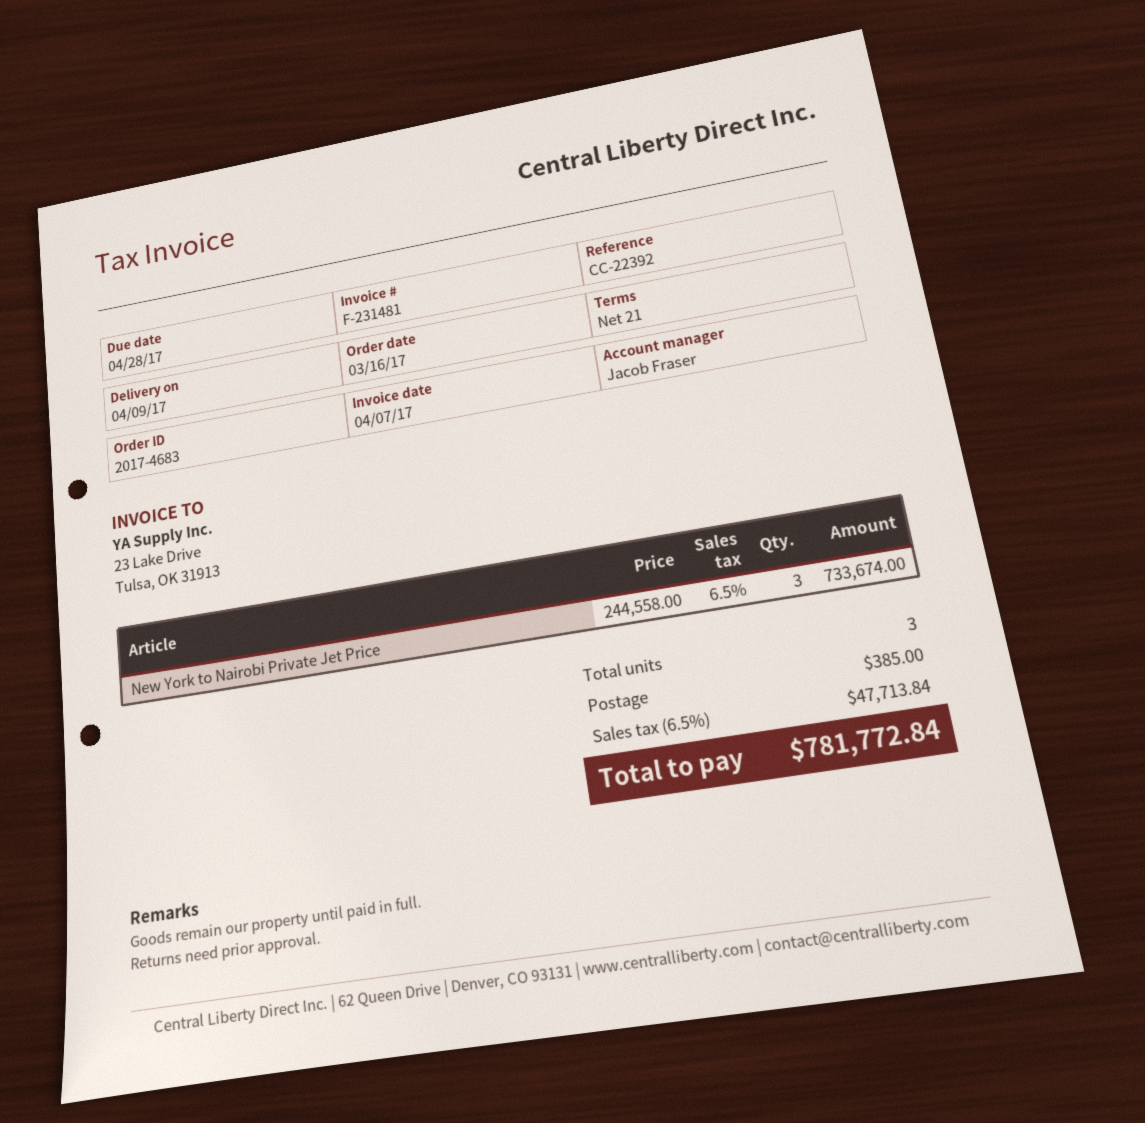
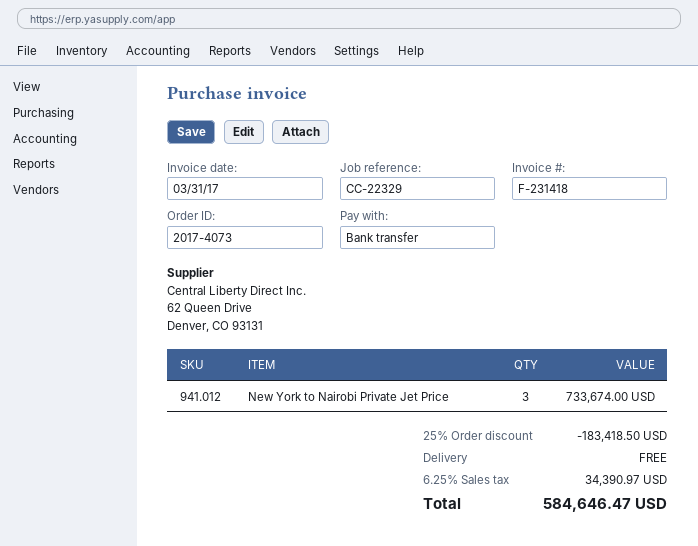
order number: 2017-4683 -> 2017-4073
invoice number: F-231481 -> F-231418
invoice date: 2017-04-07 -> 2017-03-31
reference: CC-22392 -> CC-22329
discount: none -> 25% = 183418.50
shipping: 385.00 -> 0.00
tax: 6.5% = 47713.84 -> 6.25% = 34390.97
total: 781772.84 -> 584646.47

